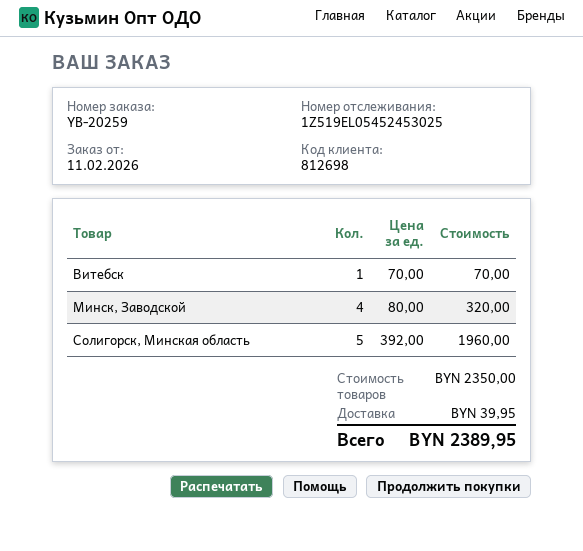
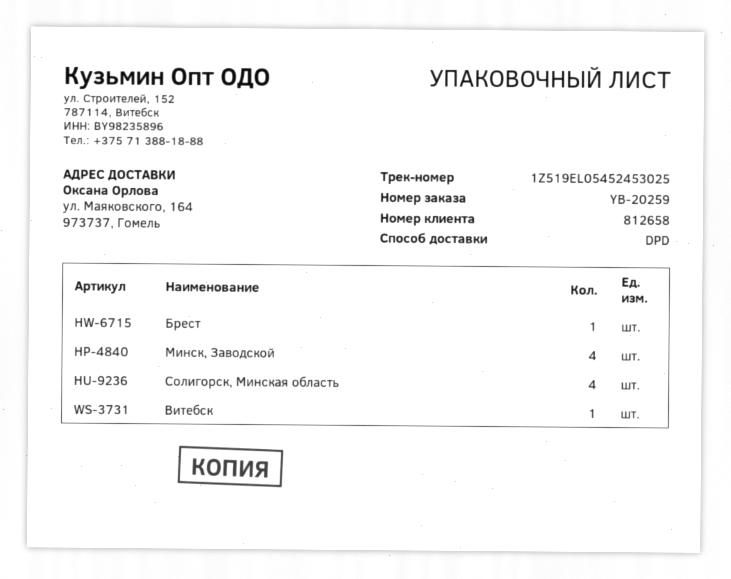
customer number: 812698 -> 812658
Солигорск, Минская область: 5 -> 4
Брест: none -> 1

